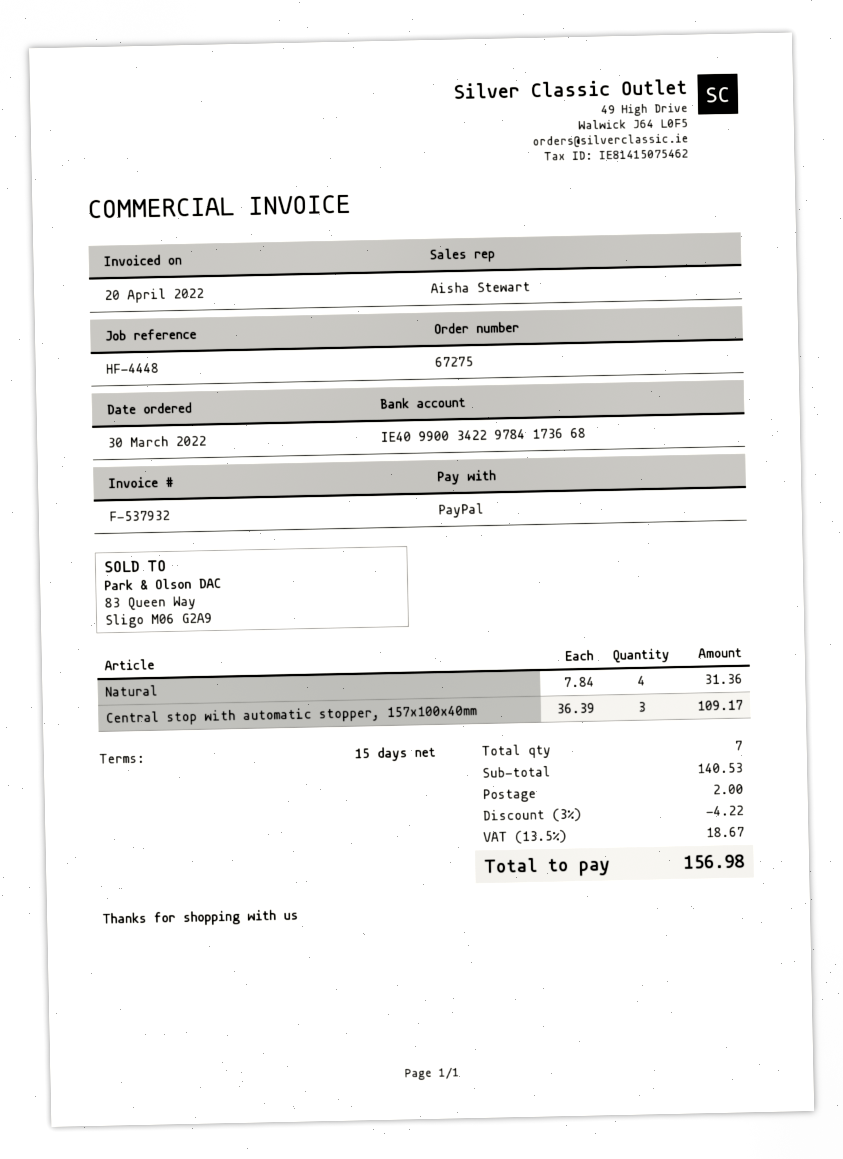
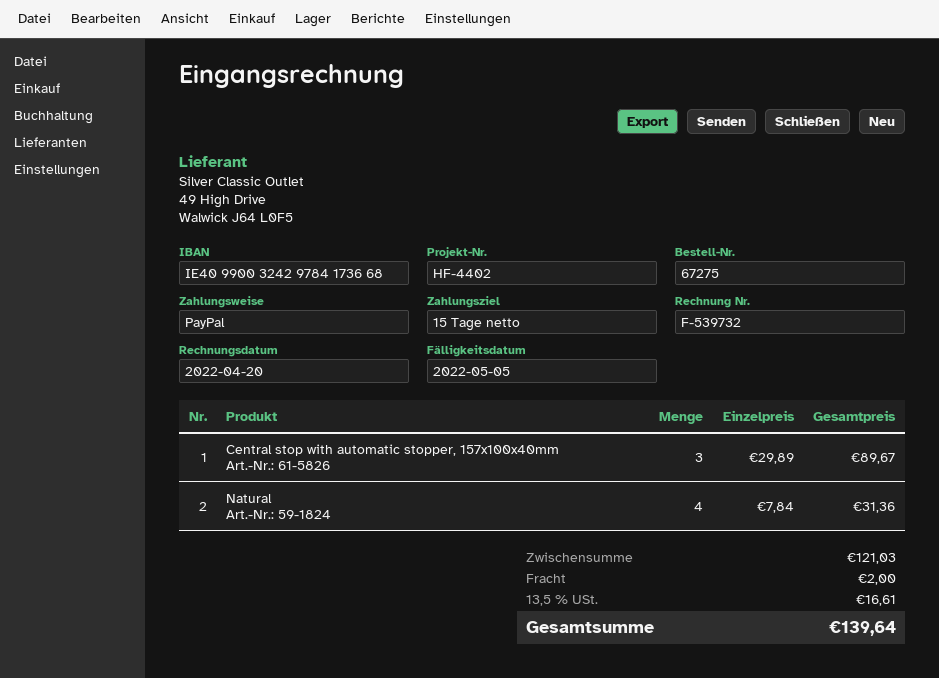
invoice number: F-537932 -> F-539732
reference: HF-4448 -> HF-4402
bank account: IE40990034229784173668 -> IE40990032429784173668
Central stop with automatic stopper, 157x100x40mm: 3 x 36.39 = 109.17 -> 3 x 29.89 = 89.67
subtotal: 140.53 -> 121.03
discount: 3% = 4.22 -> none
tax: 13.5% = 18.67 -> 13.5% = 16.61
total: 156.98 -> 139.64

